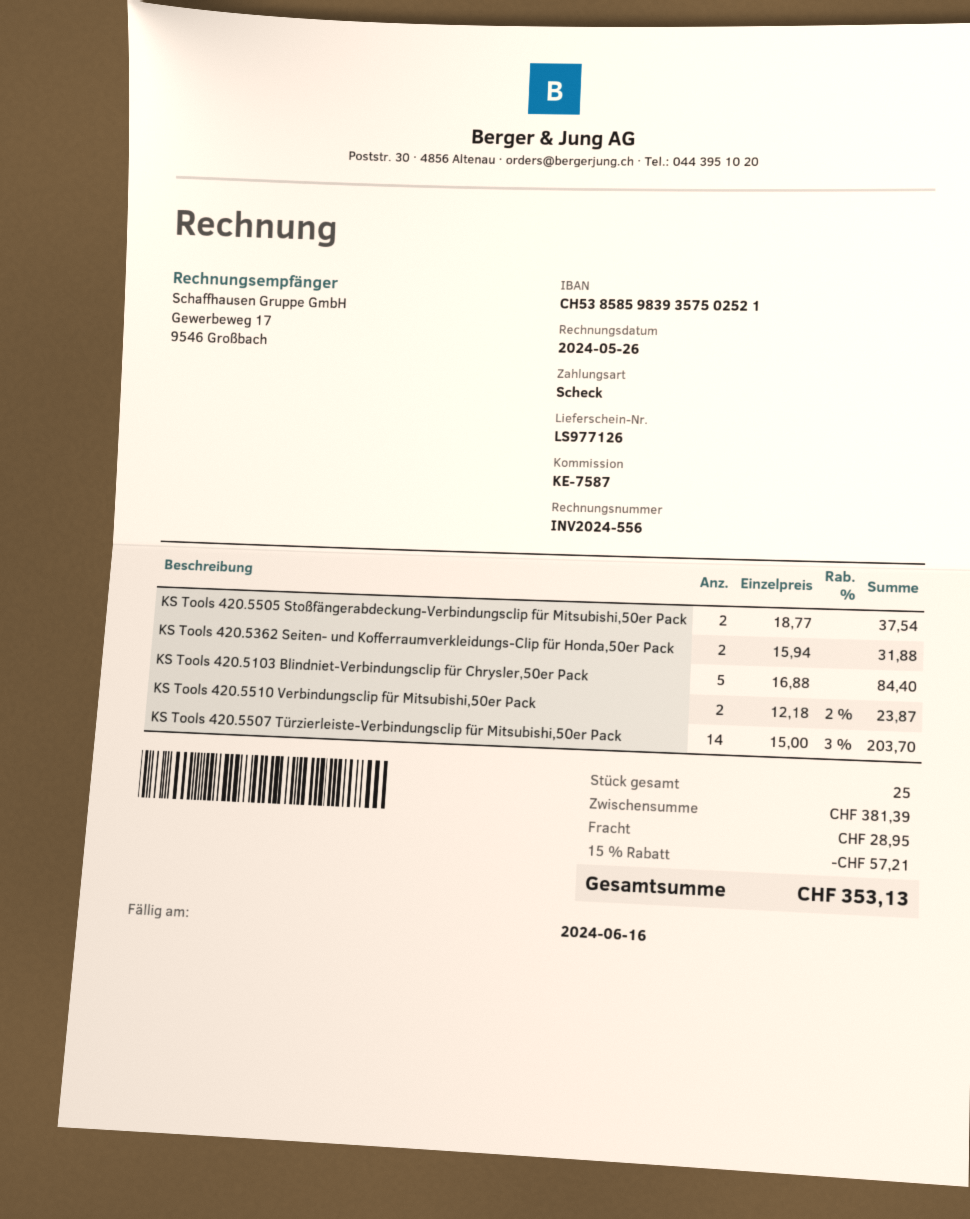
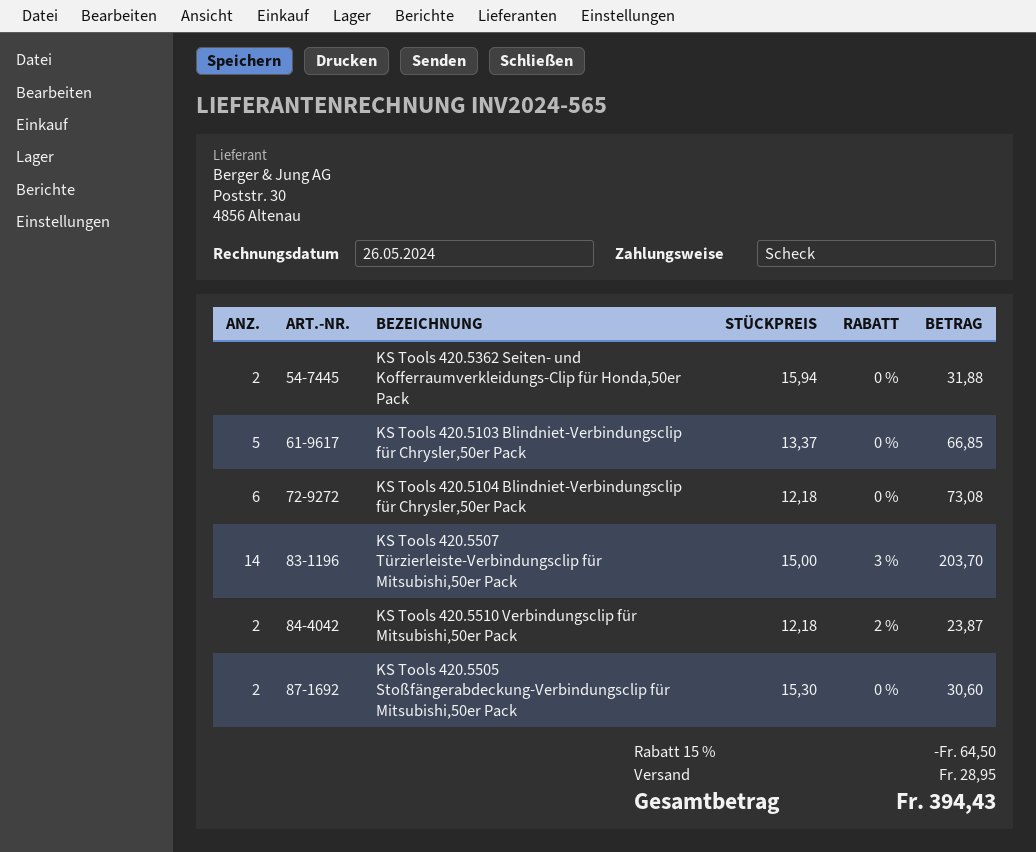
invoice number: INV2024-556 -> INV2024-565
KS Tools 420.5505 Stoßfängerabdeckung-Verbindungsclip für Mitsubishi,50er Pack: 2 x 18.77 = 37.54 -> 2 x 15.30 = 30.60
KS Tools 420.5103 Blindniet-Verbindungsclip für Chrysler,50er Pack: 5 x 16.88 = 84.40 -> 5 x 13.37 = 66.85
KS Tools 420.5104 Blindniet-Verbindungsclip für Chrysler,50er Pack: none -> 6 x 12.18 = 73.08
discount: 15% = 57.21 -> 15% = 64.50
total: 353.13 -> 394.43

